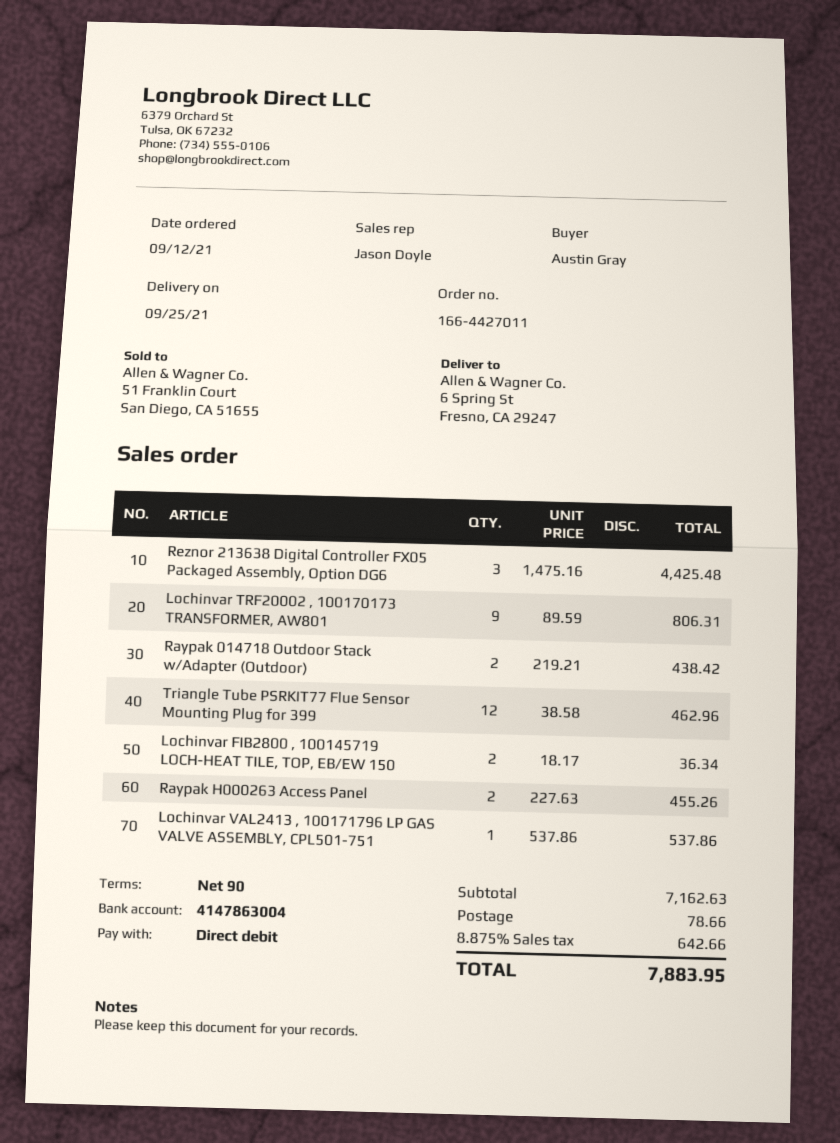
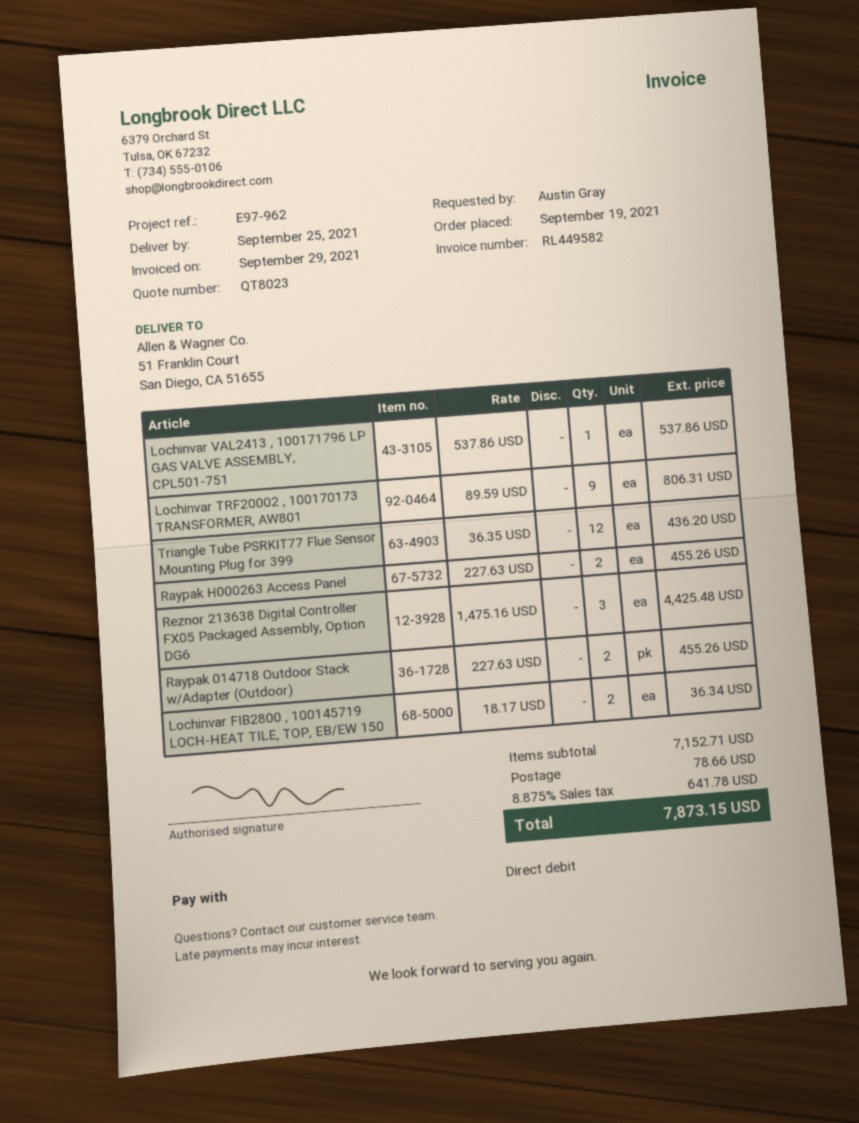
order date: 2021-09-12 -> 2021-09-19
ship to: 6 Spring St, Fresno, CA 29247 -> 51 Franklin Court, San Diego, CA 51655
Raypak 014718 Outdoor Stack w/Adapter (Outdoor): 2 x 219.21 = 438.42 -> 2 x 227.63 = 455.26
Triangle Tube PSRKIT77 Flue Sensor Mounting Plug for 399: 12 x 38.58 = 462.96 -> 12 x 36.35 = 436.20
subtotal: 7162.63 -> 7152.71
tax: 8.875% = 642.66 -> 8.875% = 641.78
total: 7883.95 -> 7873.15

